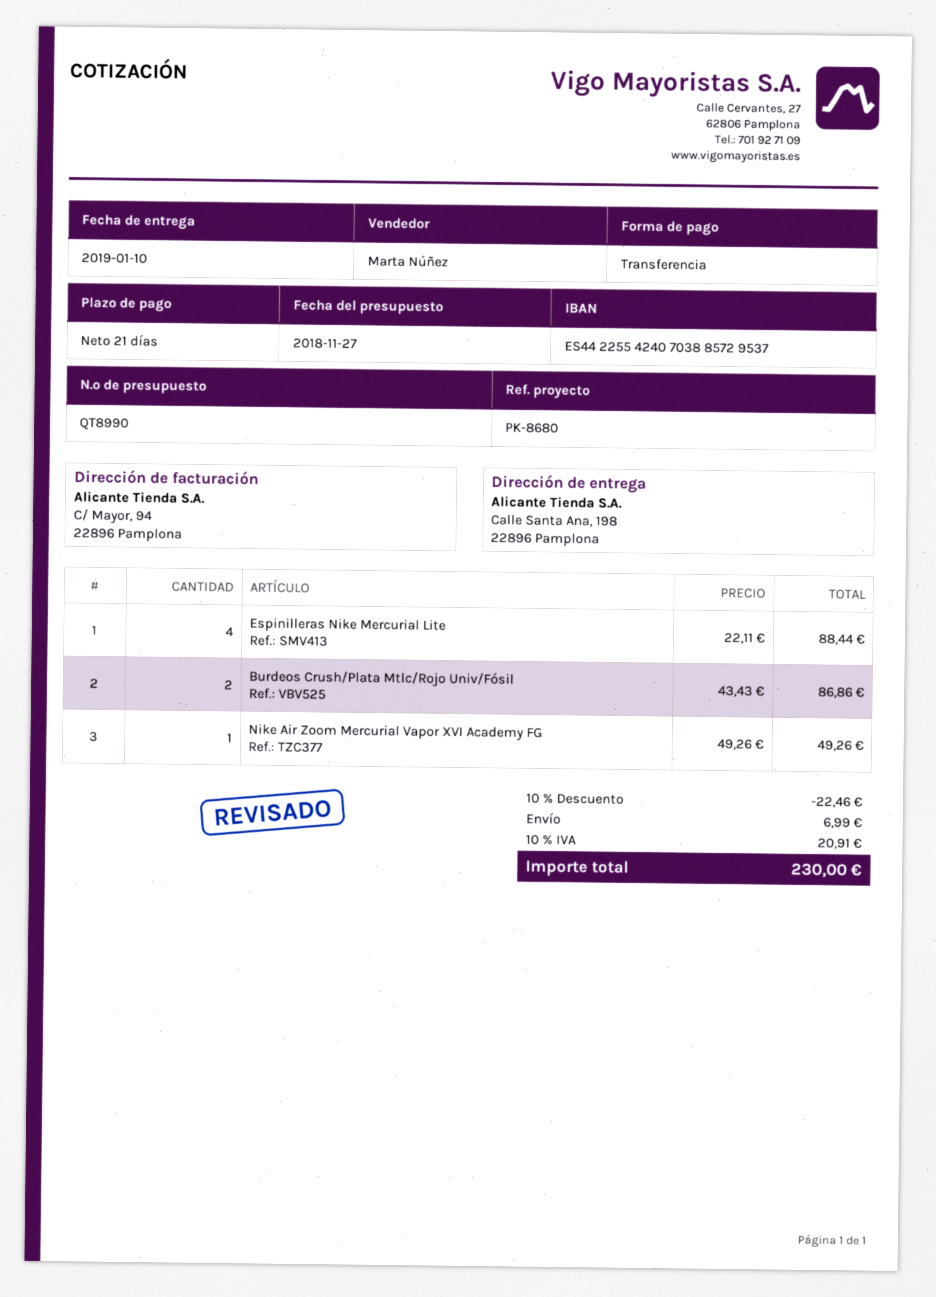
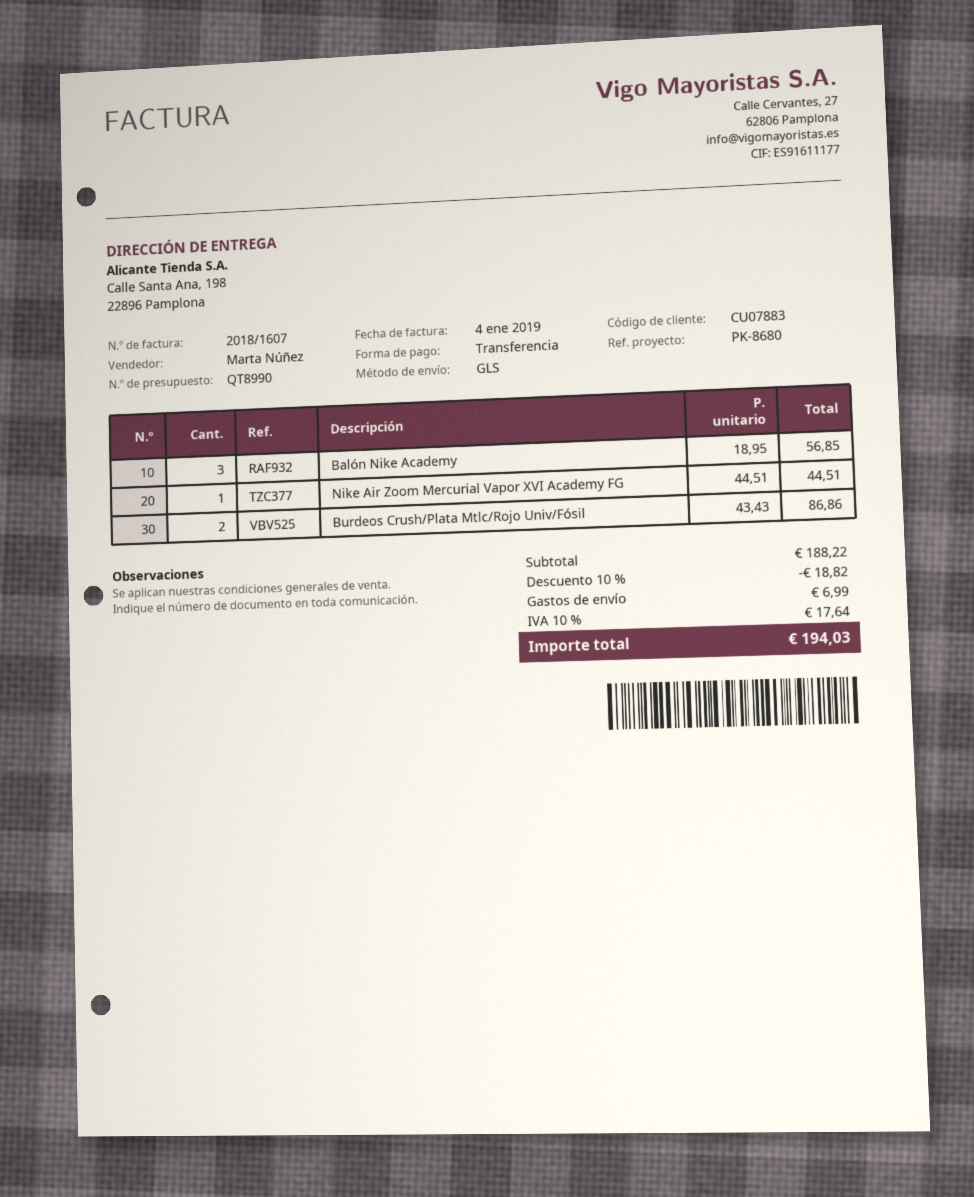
Espinilleras Nike Mercurial Lite: 4 x 22.11 = 88.44 -> none
Nike Air Zoom Mercurial Vapor XVI Academy FG: 1 x 49.26 = 49.26 -> 1 x 44.51 = 44.51
Balón Nike Academy: none -> 3 x 18.95 = 56.85
discount: 10% = 22.46 -> 10% = 18.82
tax: 10% = 20.91 -> 10% = 17.64
total: 230.00 -> 194.03

